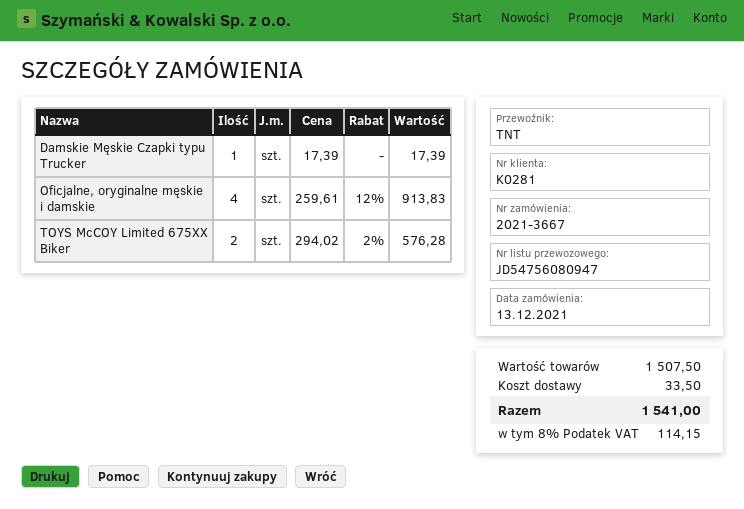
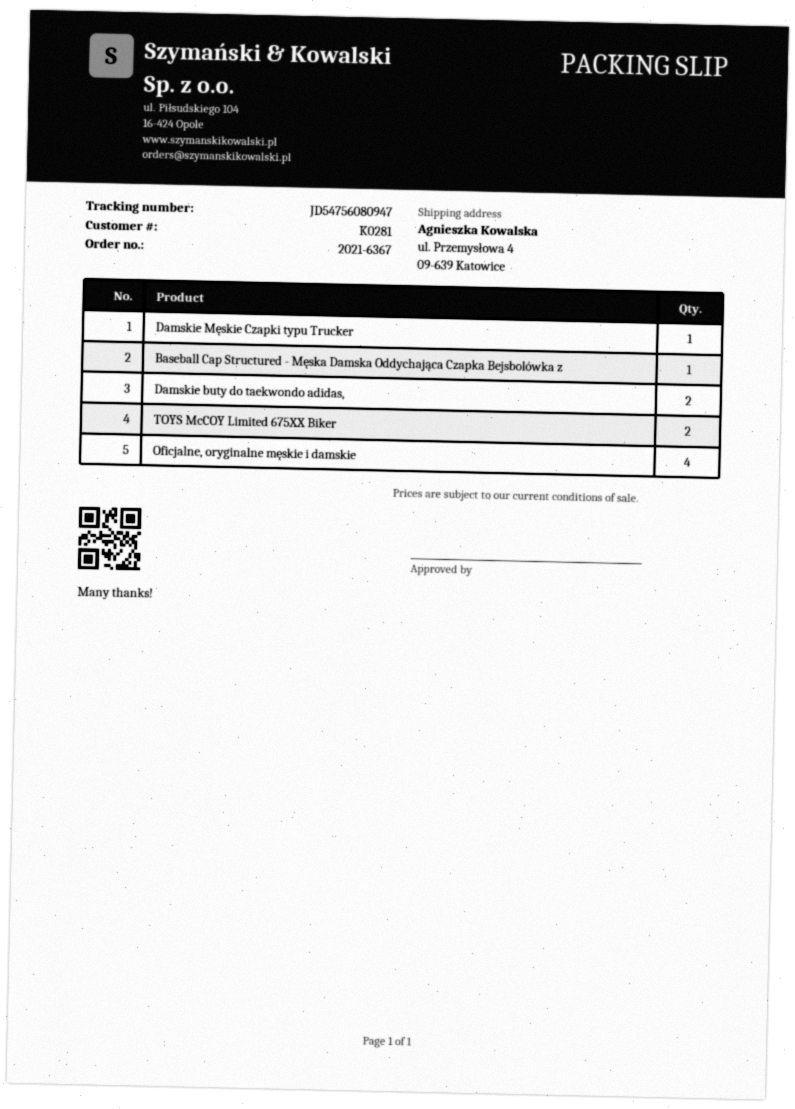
order number: 2021-3667 -> 2021-6367
Baseball Cap Structured - Męska Damska Oddychająca Czapka Bejsbolówka z: none -> 1
Damskie buty do taekwondo adidas,: none -> 2

